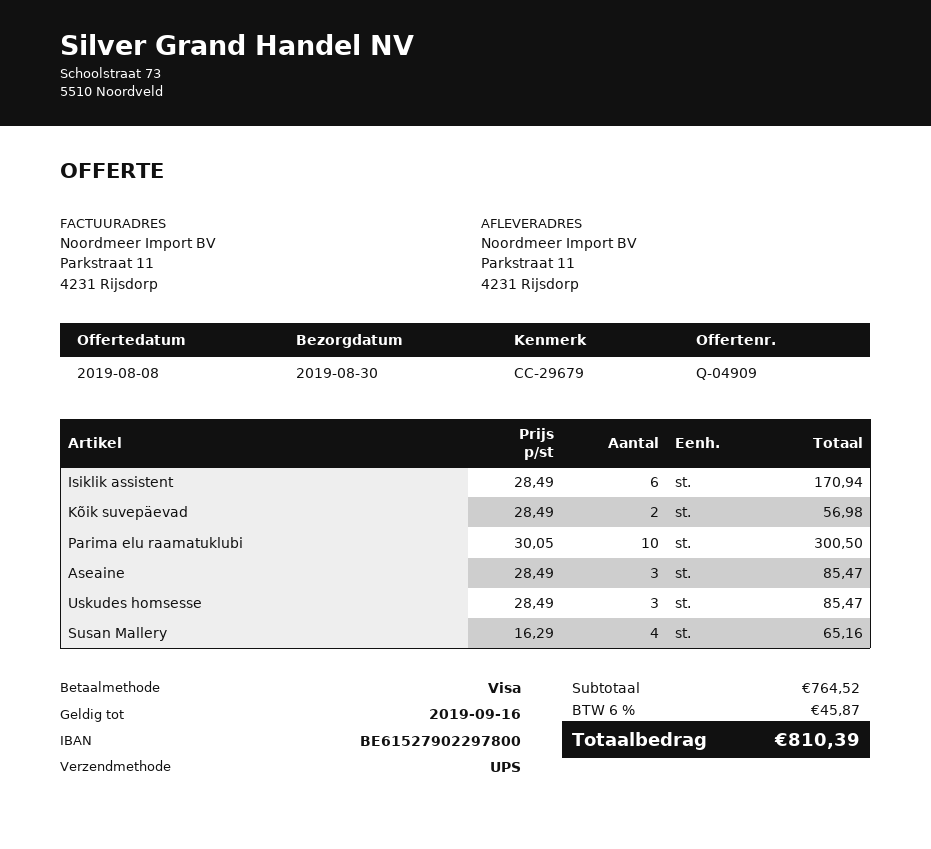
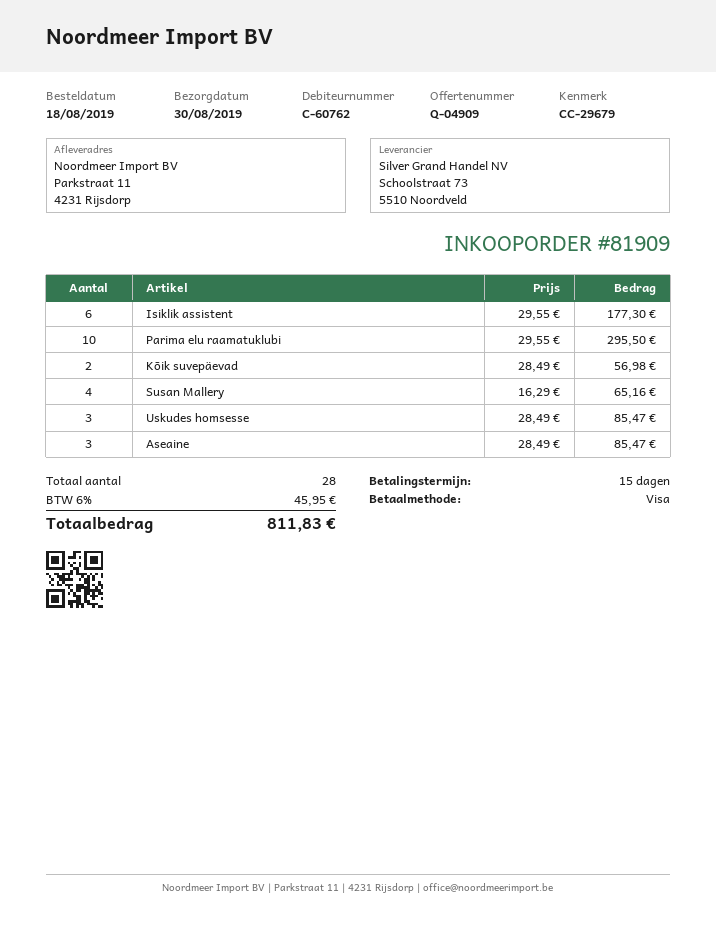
Isiklik assistent: 6 x 28.49 = 170.94 -> 6 x 29.55 = 177.30
Parima elu raamatuklubi: 10 x 30.05 = 300.50 -> 10 x 29.55 = 295.50
tax: 6% = 45.87 -> 6% = 45.95
total: 810.39 -> 811.83

